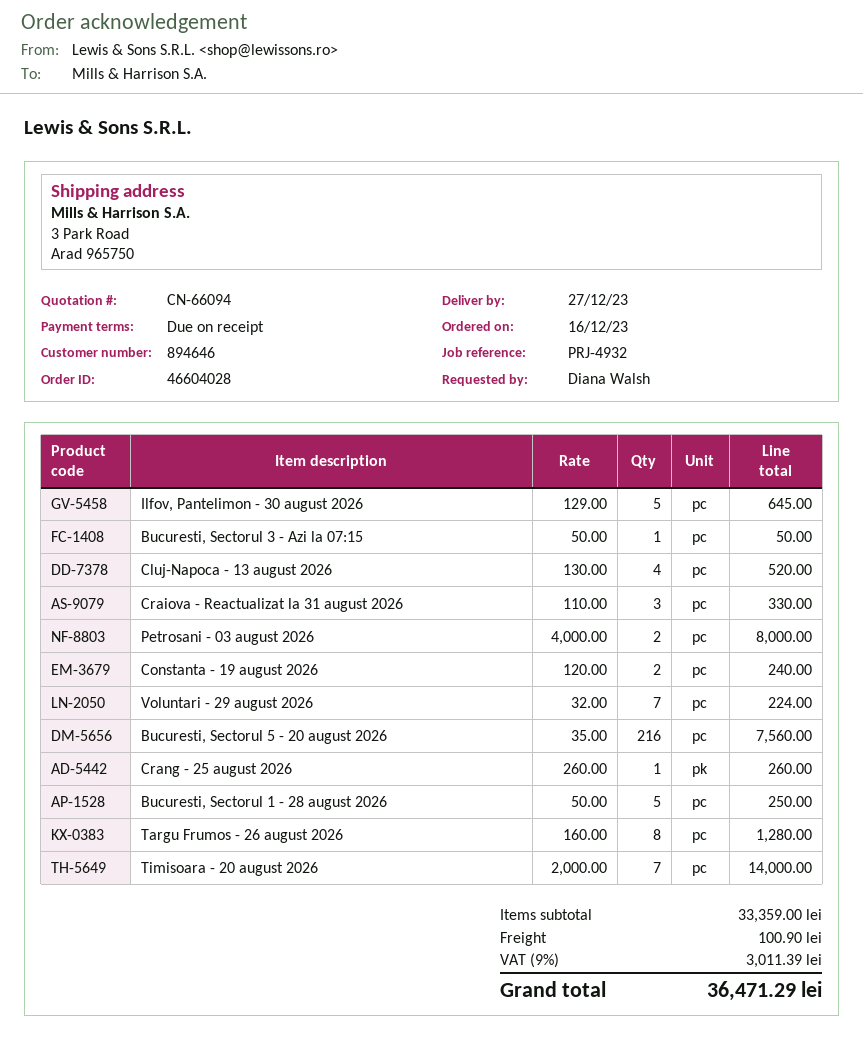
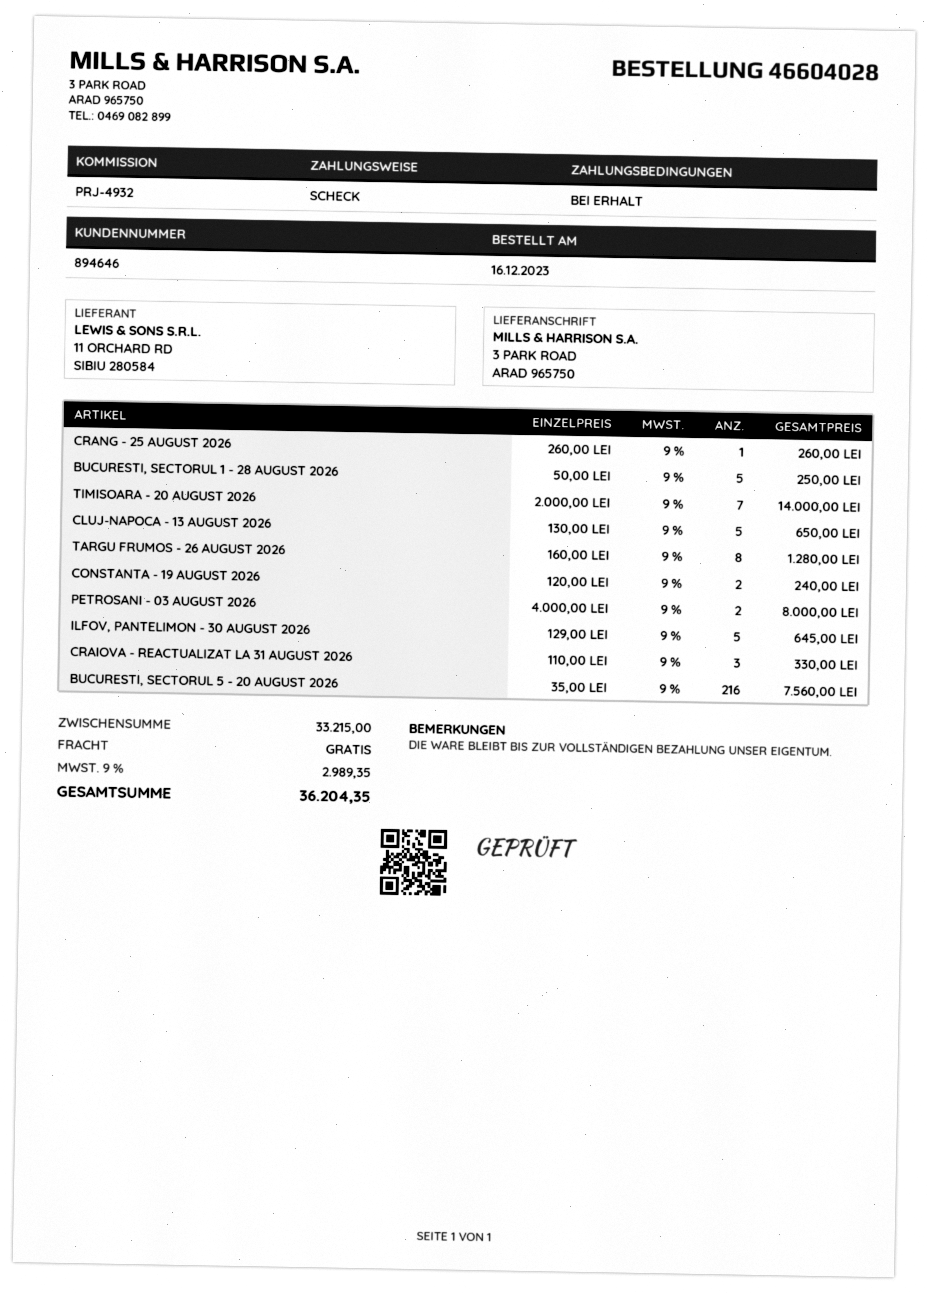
Bucuresti, Sectorul 3 - Azi la 07:15: 1 x 50.00 = 50.00 -> none
Cluj-Napoca - 13 august 2026: 4 x 130.00 = 520.00 -> 5 x 130.00 = 650.00
Voluntari - 29 august 2026: 7 x 32.00 = 224.00 -> none
subtotal: 33359.00 -> 33215.00
shipping: 100.90 -> 0.00
tax: 9% = 3011.39 -> 9% = 2989.35
total: 36471.29 -> 36204.35

